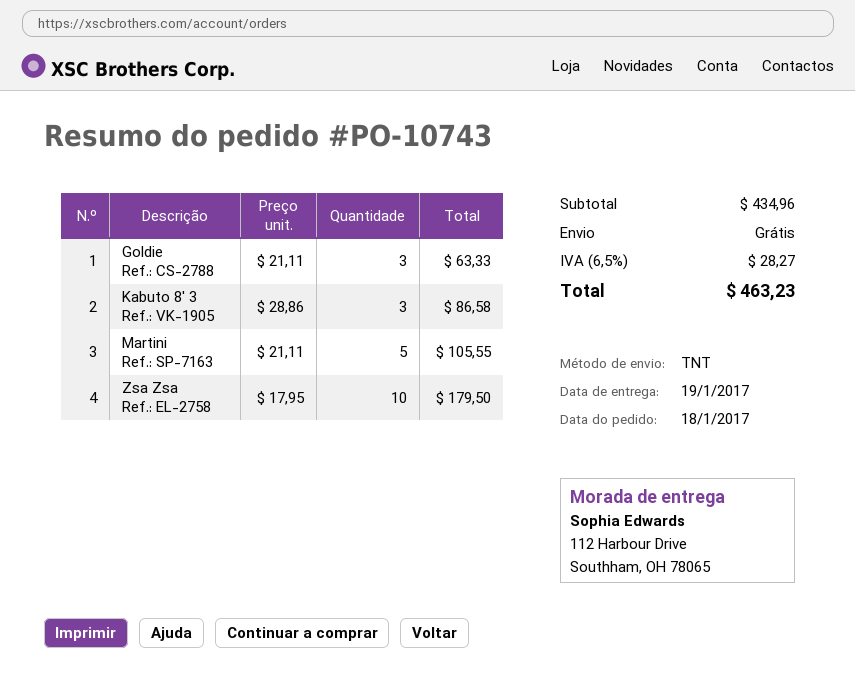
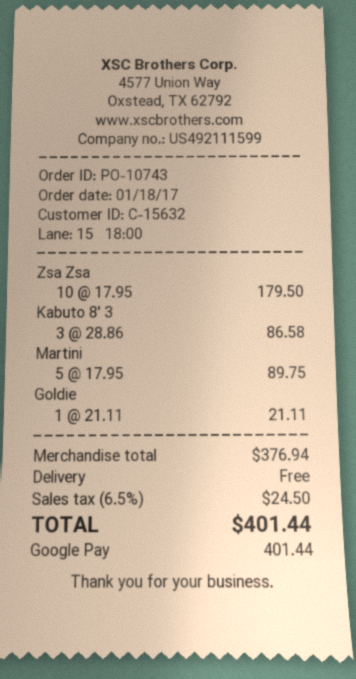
Goldie: 3 x 21.11 = 63.33 -> 1 x 21.11 = 21.11
Martini: 5 x 21.11 = 105.55 -> 5 x 17.95 = 89.75
subtotal: 434.96 -> 376.94
tax: 6.5% = 28.27 -> 6.5% = 24.50
total: 463.23 -> 401.44

